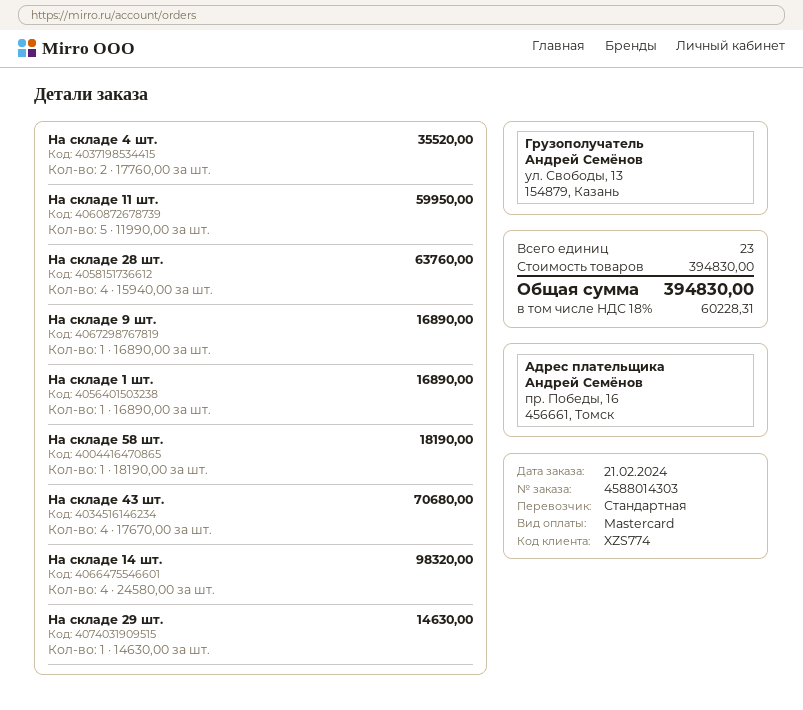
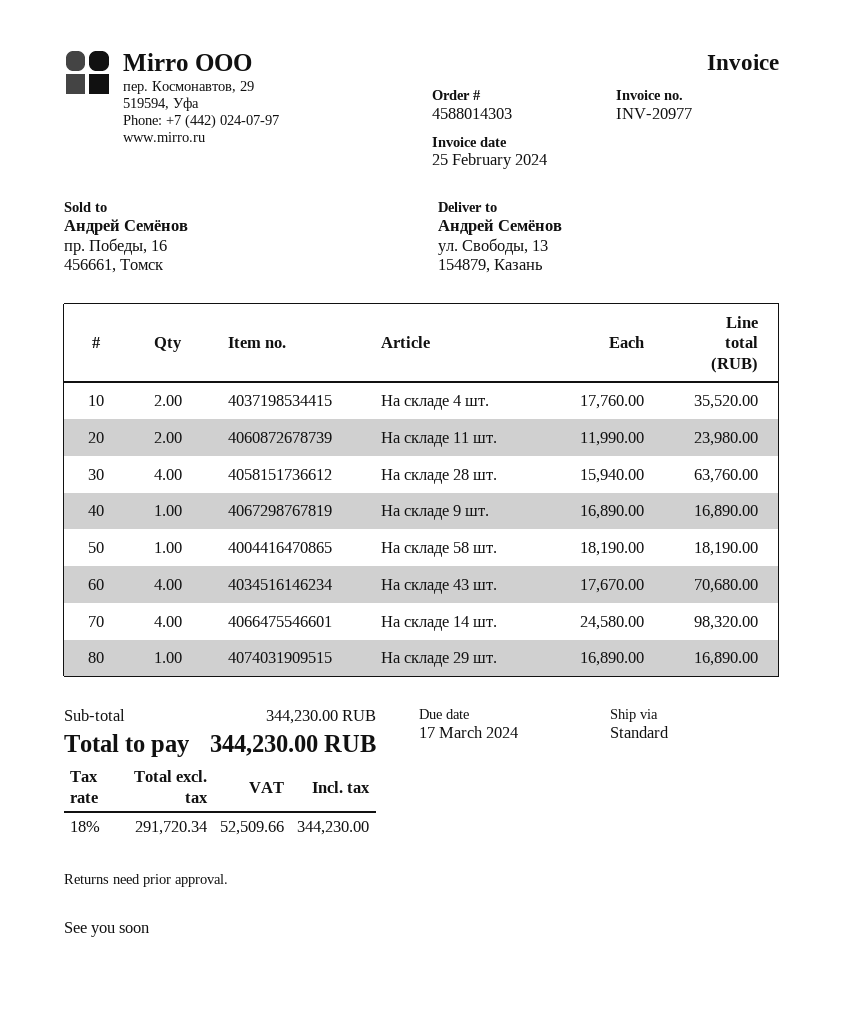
На складе 11 шт.: 5 x 11990.00 = 59950.00 -> 2 x 11990.00 = 23980.00
На складе 1 шт.: 1 x 16890.00 = 16890.00 -> none
На складе 29 шт.: 1 x 14630.00 = 14630.00 -> 1 x 16890.00 = 16890.00
subtotal: 394830.00 -> 344230.00
tax: 18% = 60228.31 -> 18% = 52509.66
total: 394830.00 -> 344230.00

